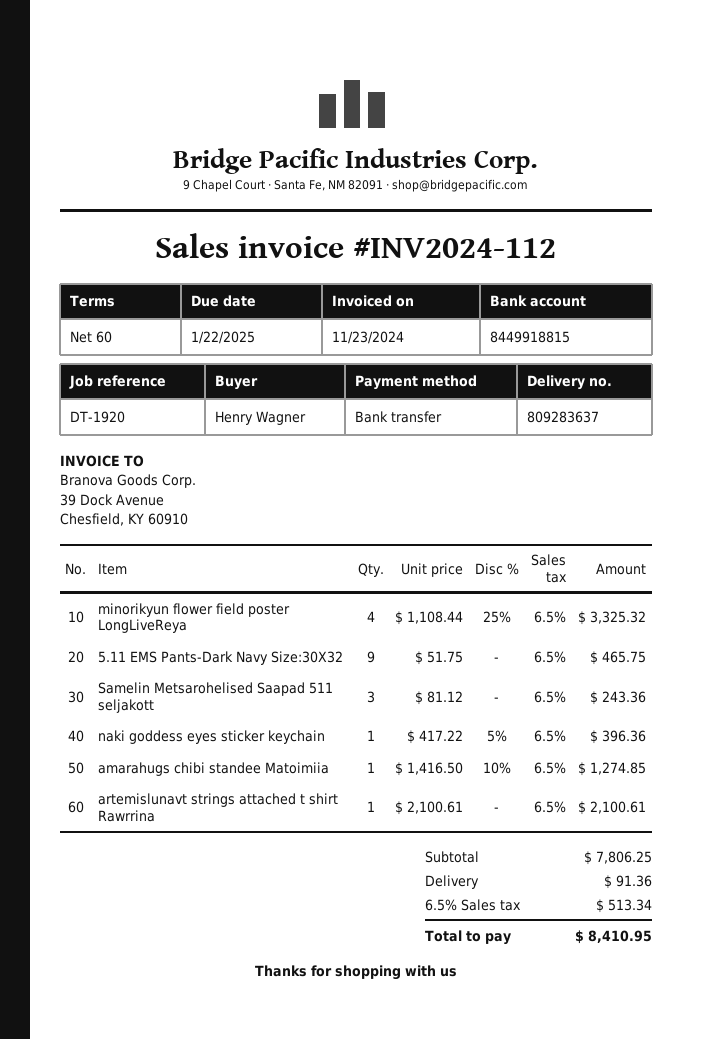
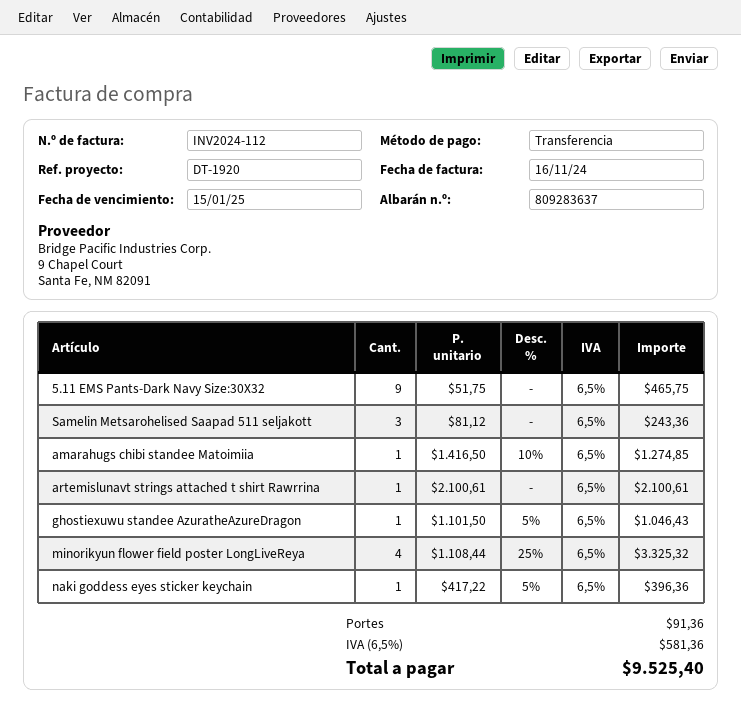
invoice date: 2024-11-23 -> 2024-11-16
due date: 2025-01-22 -> 2025-01-15
ghostiexuwu standee AzuratheAzureDragon: none -> 1 x 1101.50 - 5% = 1046.43
tax: 6.5% = 513.34 -> 6.5% = 581.36
total: 8410.95 -> 9525.40

